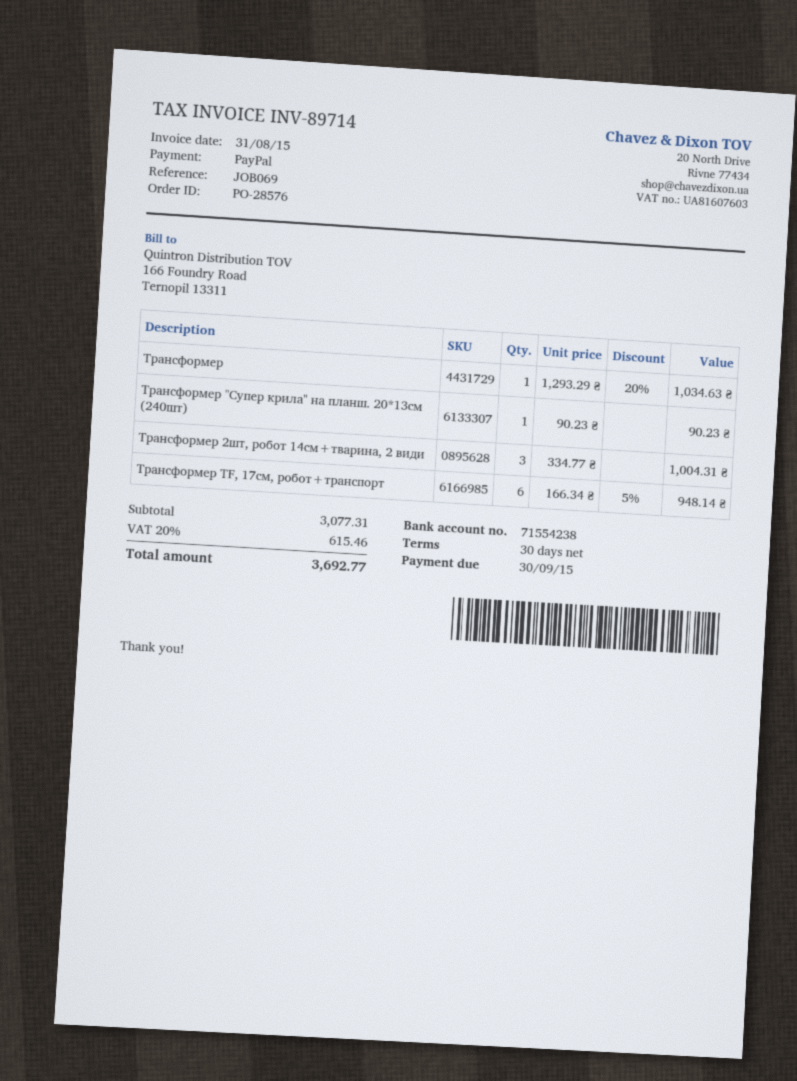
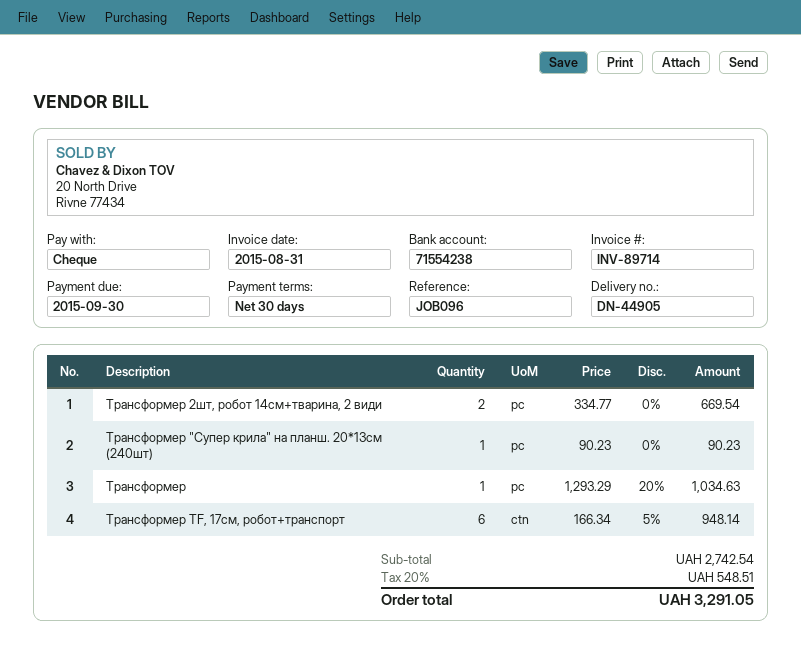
reference: JOB069 -> JOB096
payment method: PayPal -> cheque
Трансформер 2шт, робот 14см+тварина, 2 види: 3 x 334.77 = 1004.31 -> 2 x 334.77 = 669.54
subtotal: 3077.31 -> 2742.54
tax: 20% = 615.46 -> 20% = 548.51
total: 3692.77 -> 3291.05

